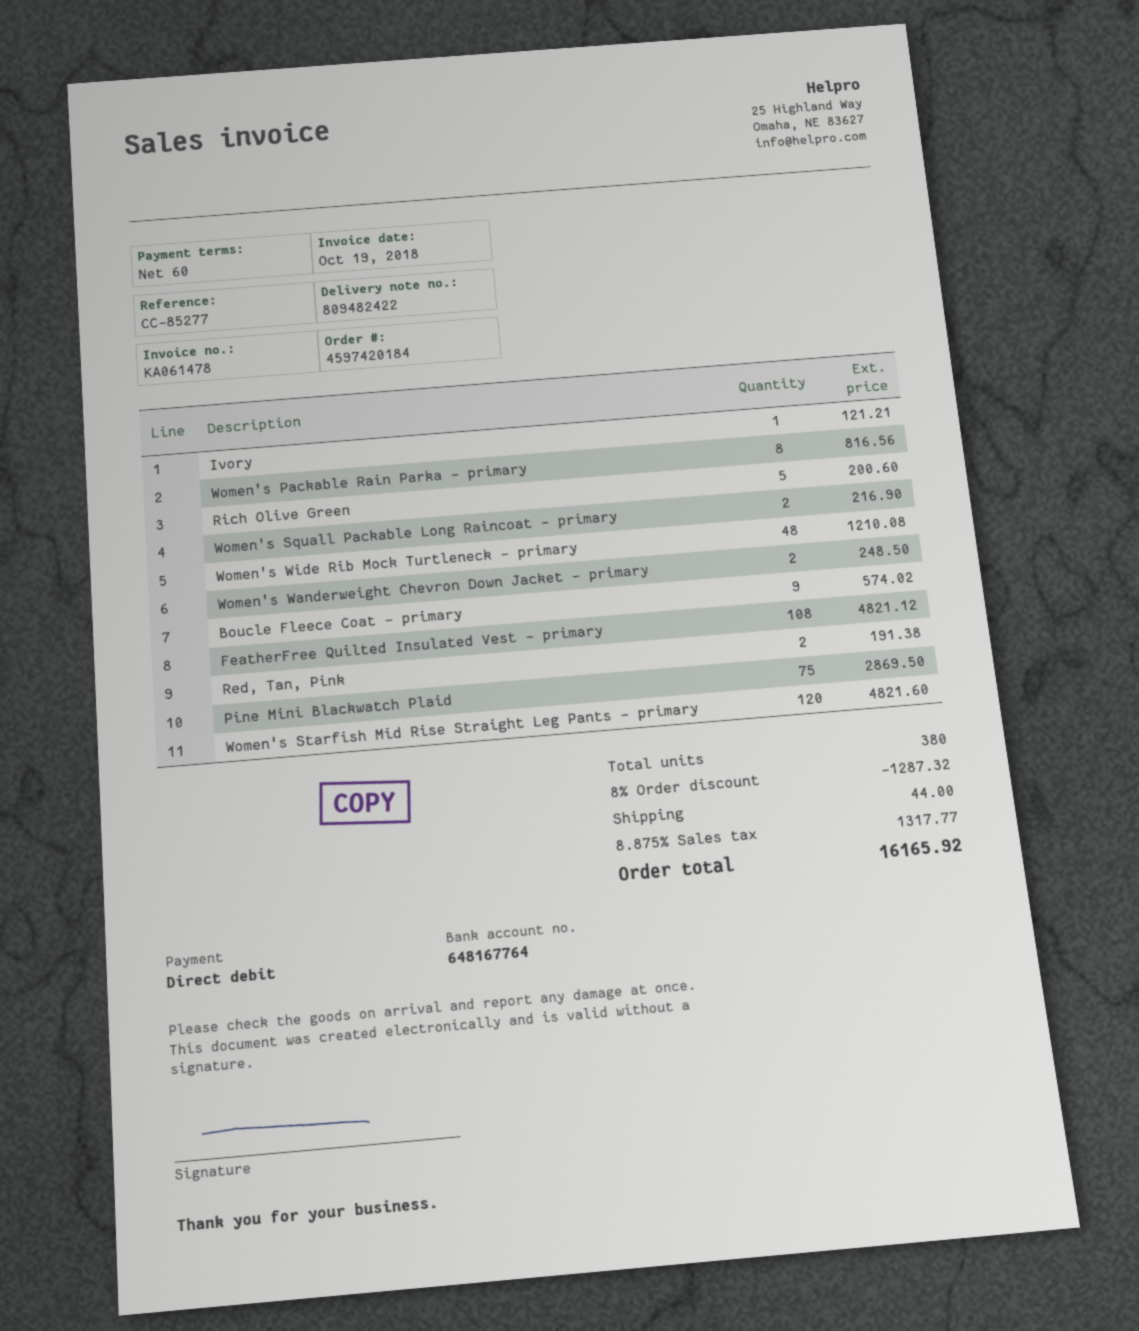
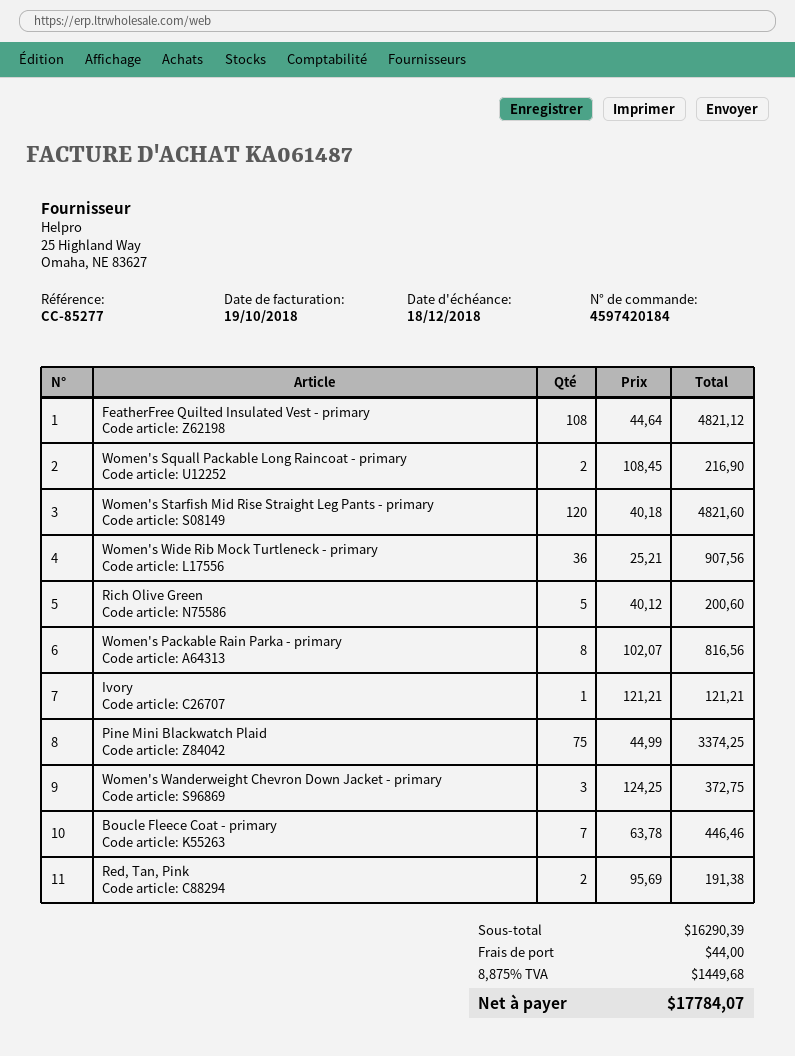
invoice number: KA061478 -> KA061487
Women's Wide Rib Mock Turtleneck - primary: 48 for 1210.08 -> 36 for 907.56
Women's Wanderweight Chevron Down Jacket - primary: 2 for 248.50 -> 3 for 372.75
Boucle Fleece Coat - primary: 9 for 574.02 -> 7 for 446.46
Pine Mini Blackwatch Plaid: 75 for 2869.50 -> 75 for 3374.25
discount: 8% = 1287.32 -> none
tax: 8.875% = 1317.77 -> 8.875% = 1449.68
total: 16165.92 -> 17784.07

